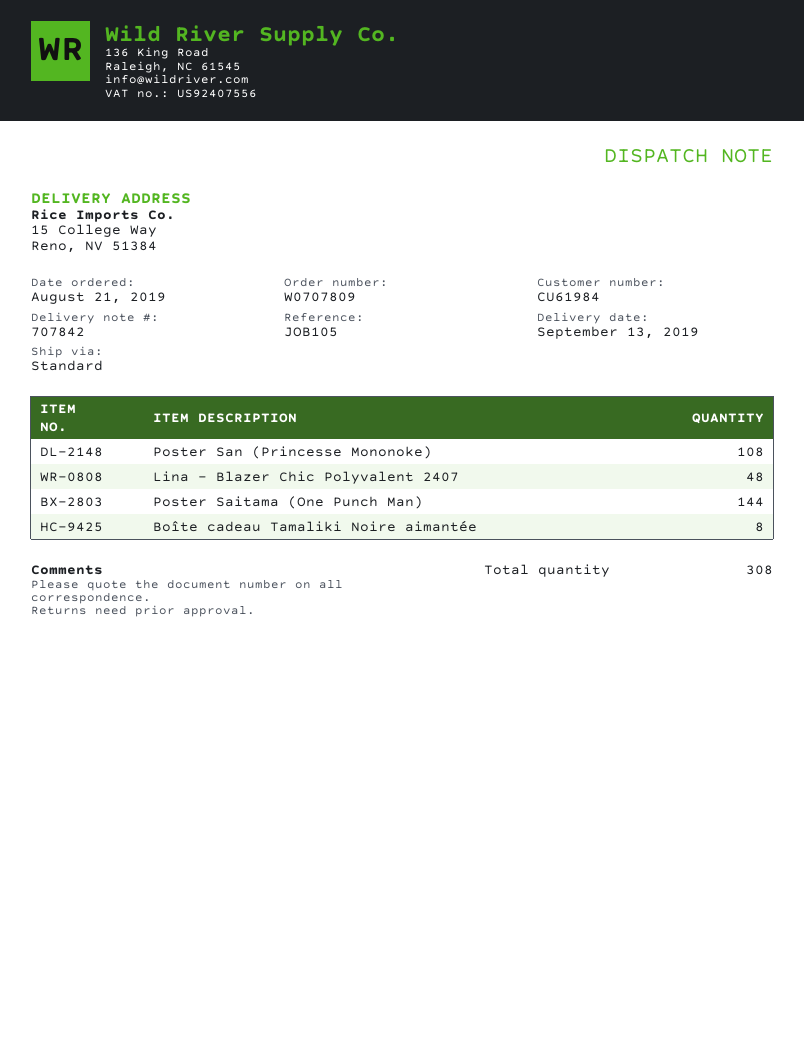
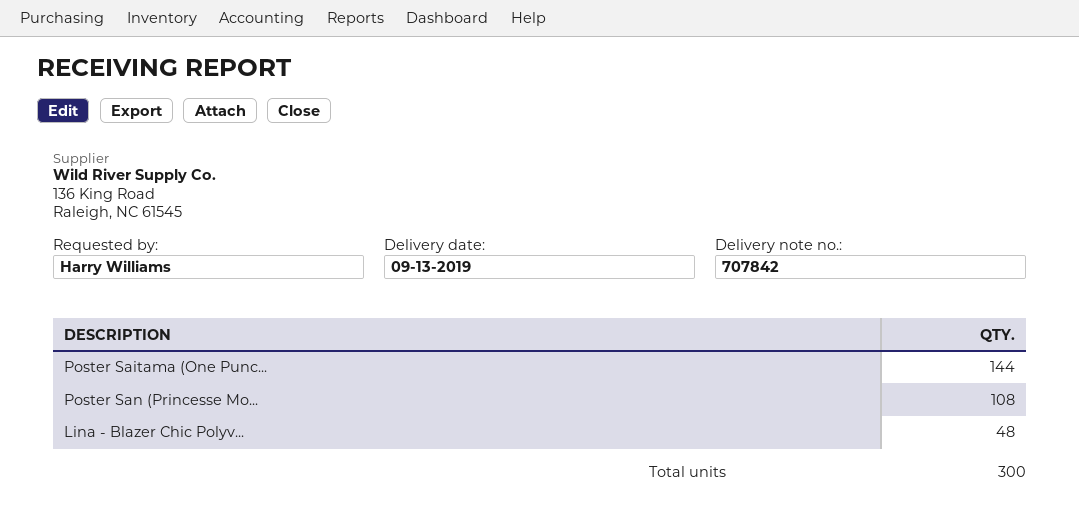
Boîte cadeau Tamaliki Noire aimantée: 8 -> none
total quantity: 308 -> 300

